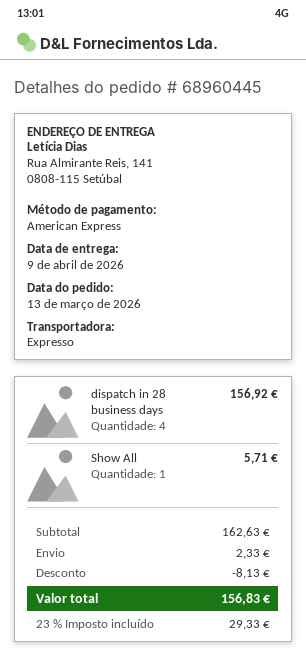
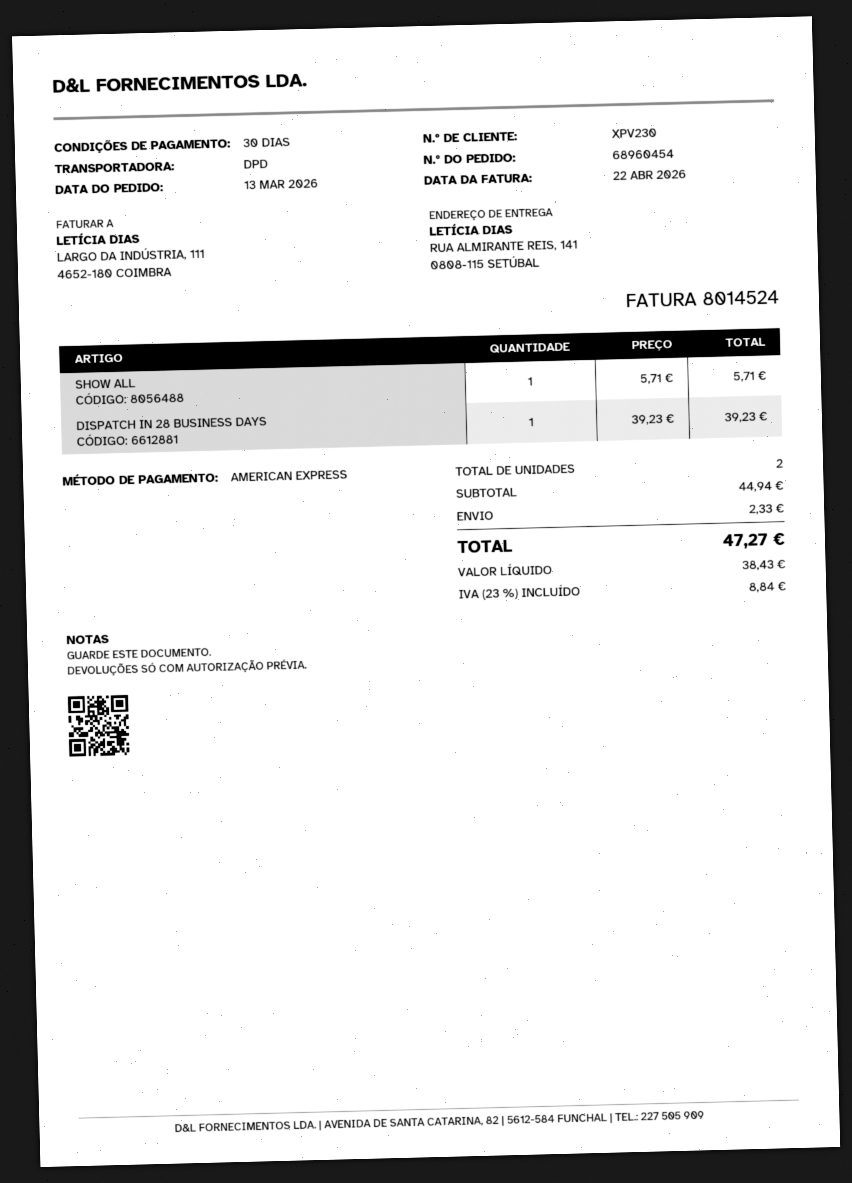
order number: 68960445 -> 68960454
shipping method: express -> DPD
dispatch in 28 business days: 4 for 156.92 -> 1 for 39.23
subtotal: 162.63 -> 44.94
discount: 8.13 -> none
tax: 23% = 29.33 -> 23% = 8.84
total: 156.83 -> 47.27

